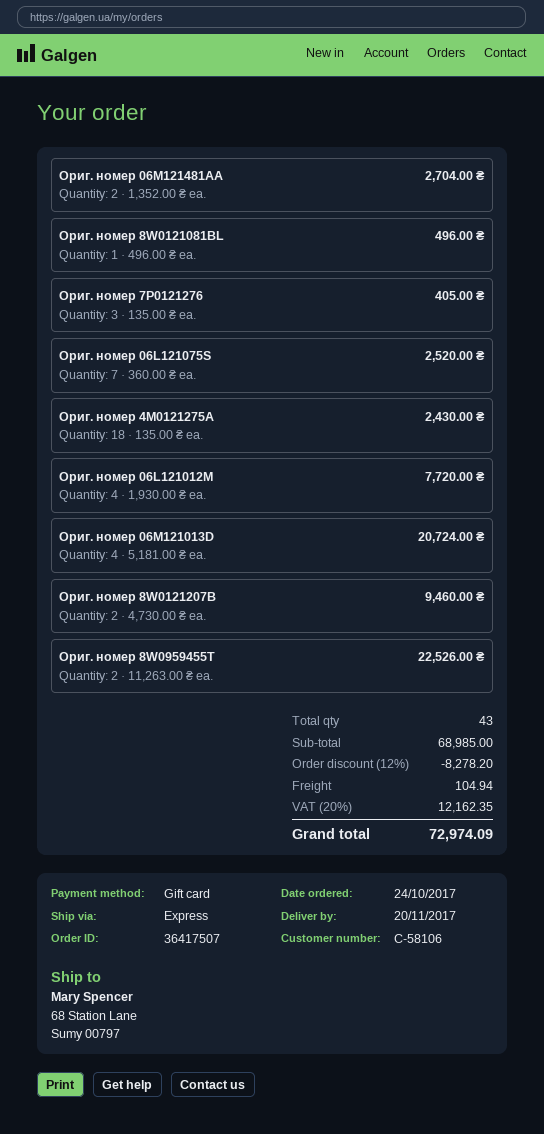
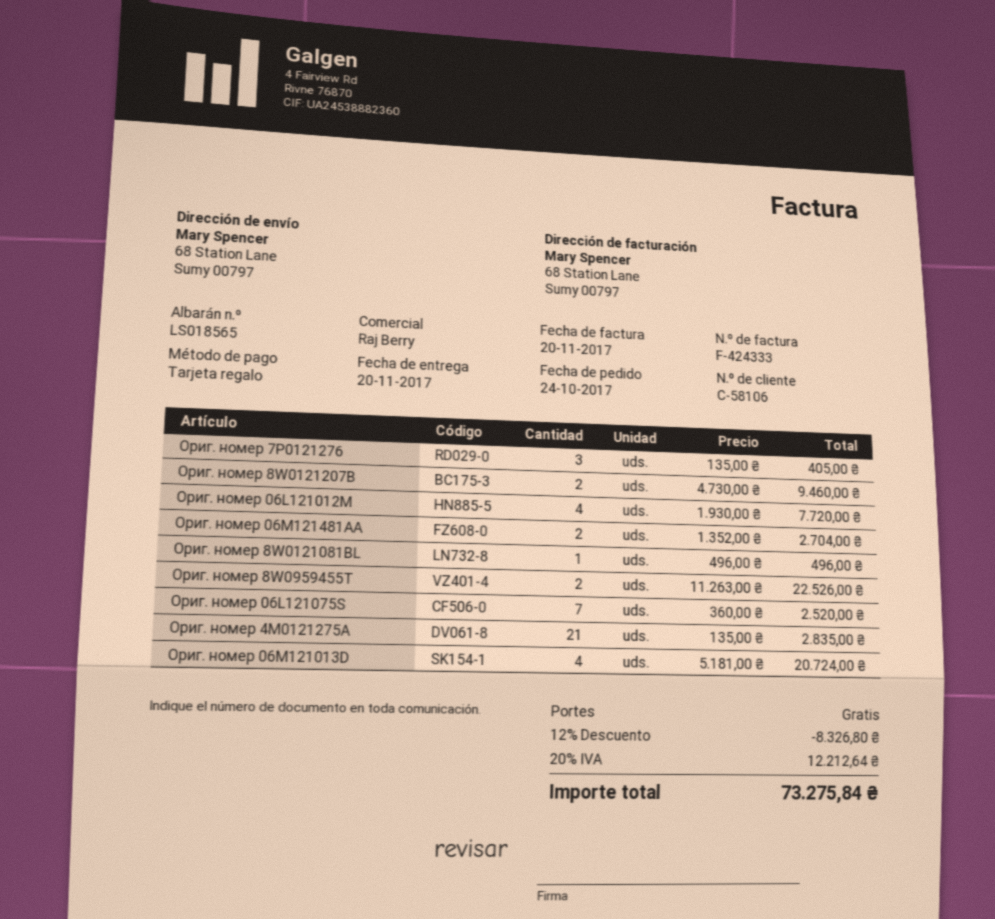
Ориг. номер 4M0121275A: 18 x 135.00 = 2430.00 -> 21 x 135.00 = 2835.00
discount: 12% = 8278.20 -> 12% = 8326.80
shipping: 104.94 -> 0.00
tax: 20% = 12162.35 -> 20% = 12212.64
total: 72974.09 -> 73275.84

